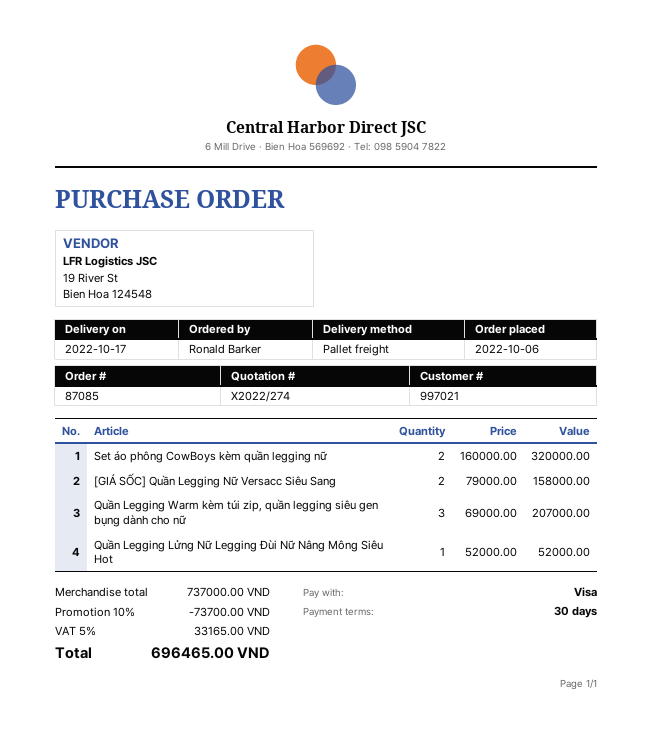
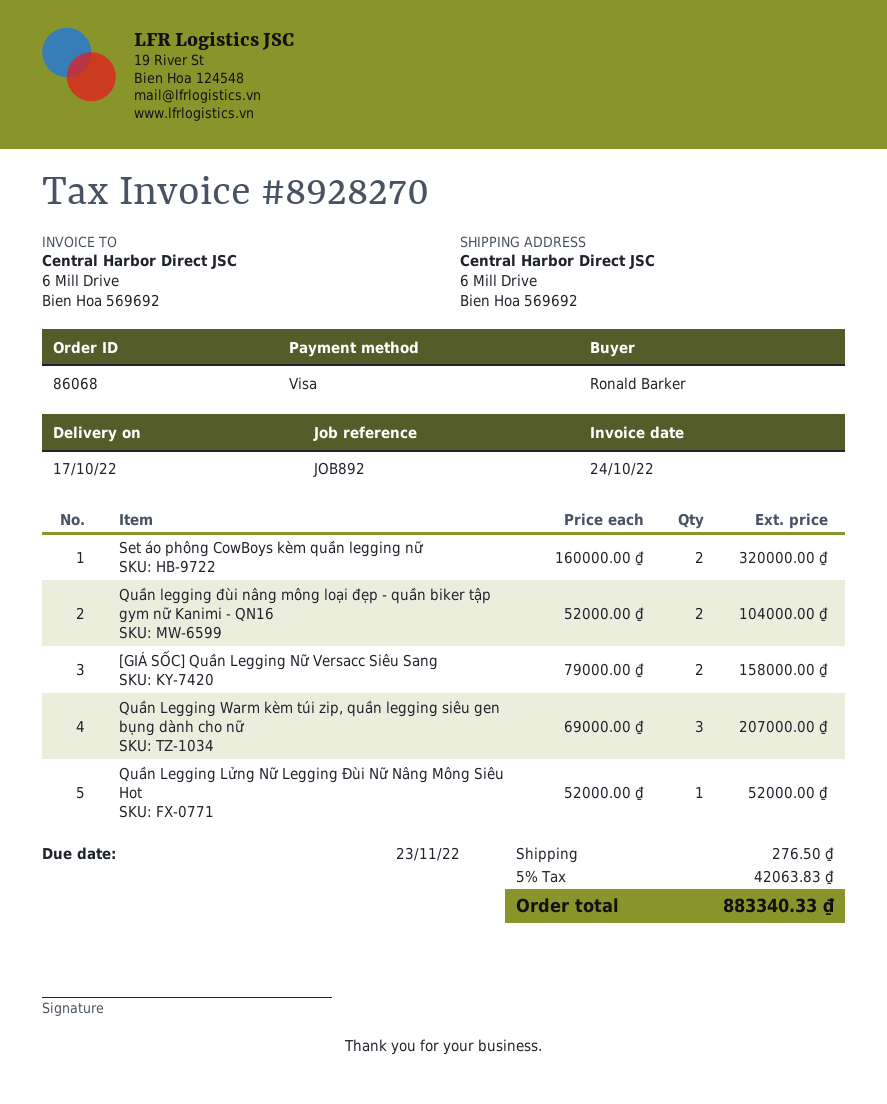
order number: 87085 -> 86068
Quần legging đùi nâng mông loại đẹp - quần biker tập gym nữ Kanimi - QN16: none -> 2 x 52000.00 = 104000.00
discount: 10% = 73700.00 -> none
shipping: none -> 276.50
tax: 5% = 33165.00 -> 5% = 42063.83
total: 696465.00 -> 883340.33

